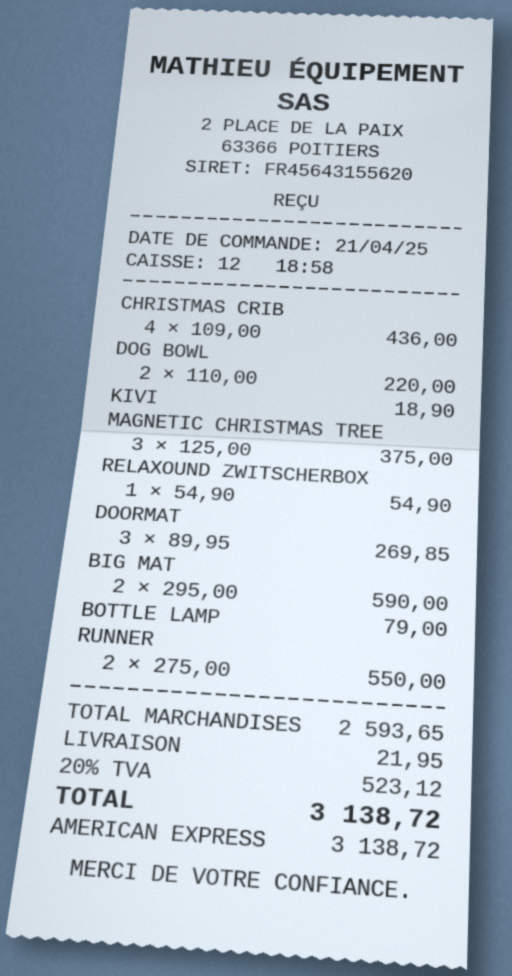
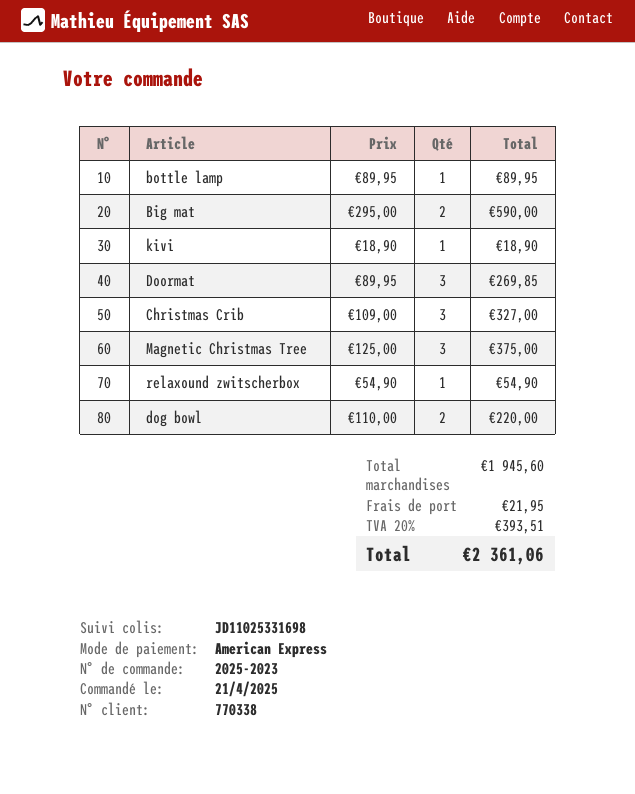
CHRISTMAS CRIB: 4 x 109.00 = 436.00 -> 3 x 109.00 = 327.00
BOTTLE LAMP: 1 x 79.00 = 79.00 -> 1 x 89.95 = 89.95
RUNNER: 2 x 275.00 = 550.00 -> none
subtotal: 2593.65 -> 1945.60
tax: 20% = 523.12 -> 20% = 393.51
total: 3138.72 -> 2361.06

